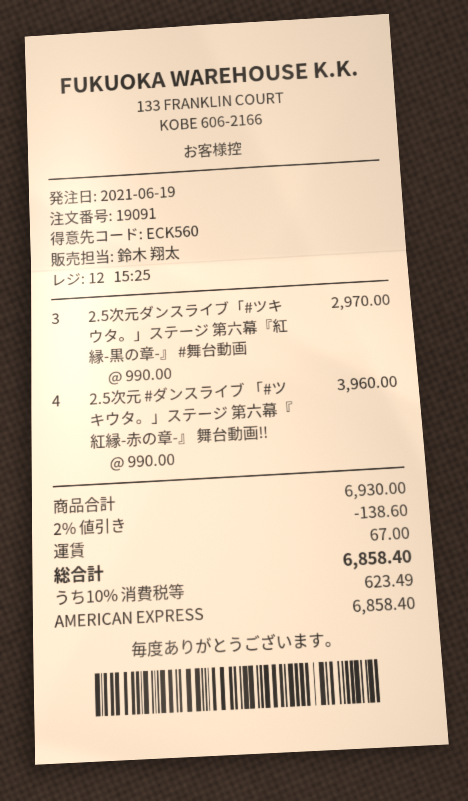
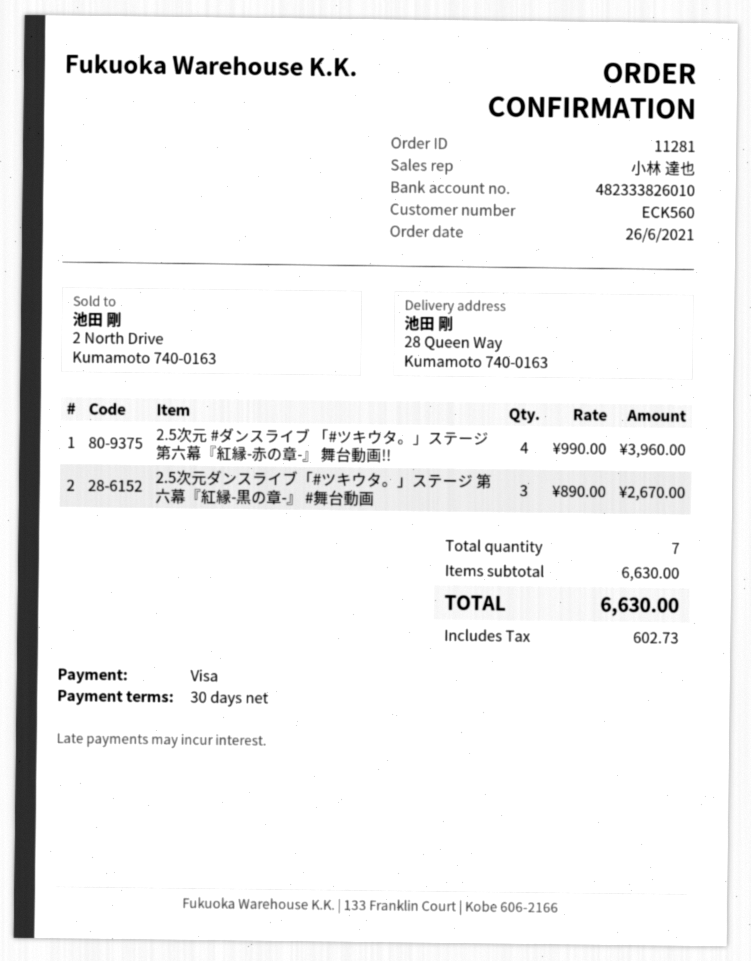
order number: 19091 -> 11281
order date: 2021-06-19 -> 2021-06-26
sales rep: 鈴木 翔太 -> 小林 達也
payment method: American Express -> Visa
2.5次元ダンスライブ「#ツキウタ。」ステージ 第六幕『紅縁-黒の章-』 #舞台動画: 3 x 990.00 = 2970.00 -> 3 x 890.00 = 2670.00
subtotal: 6930.00 -> 6630.00
discount: 2% = 138.60 -> none
shipping: 67.00 -> none
tax: 623.49 -> 602.73
total: 6858.40 -> 6630.00

